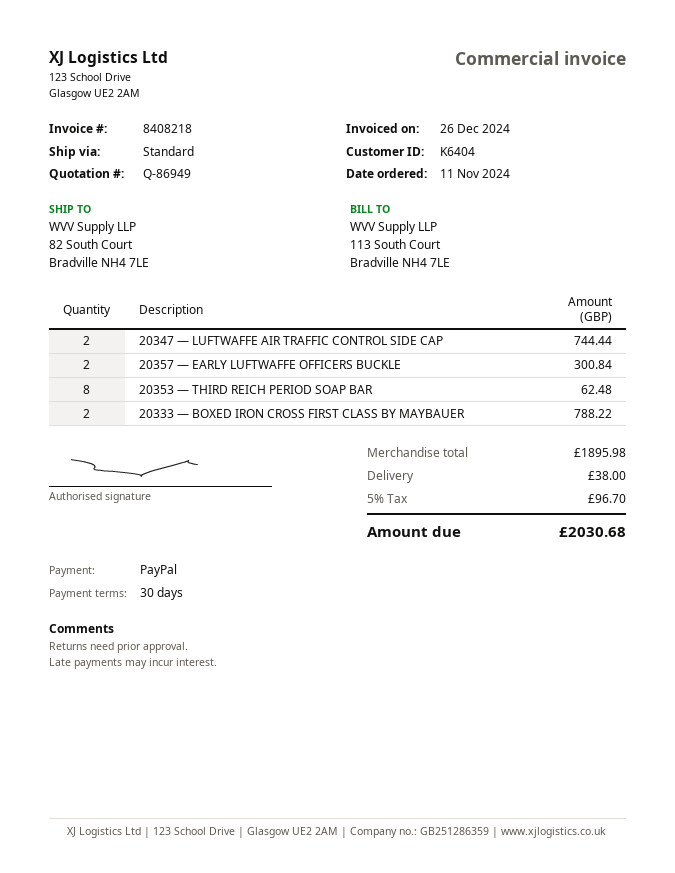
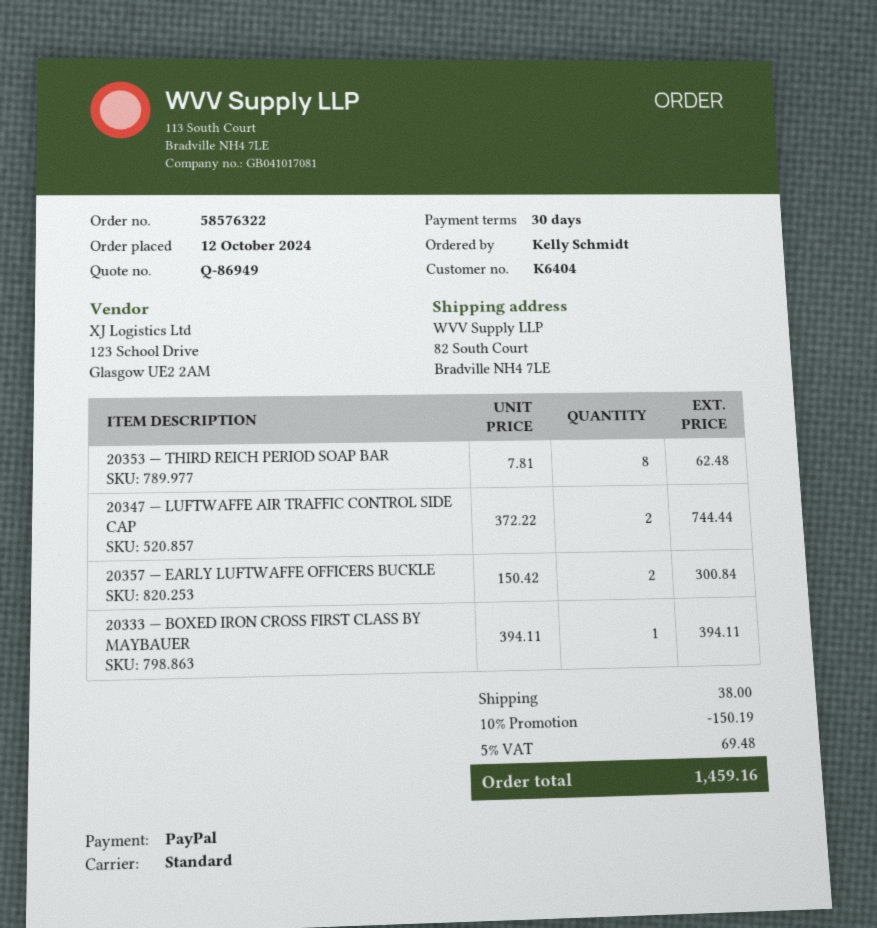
order date: 2024-11-11 -> 2024-10-12
20333 — BOXED IRON CROSS FIRST CLASS BY MAYBAUER: 2 for 788.22 -> 1 for 394.11
discount: none -> 10% = 150.19
tax: 5% = 96.70 -> 5% = 69.48
total: 2030.68 -> 1459.16

